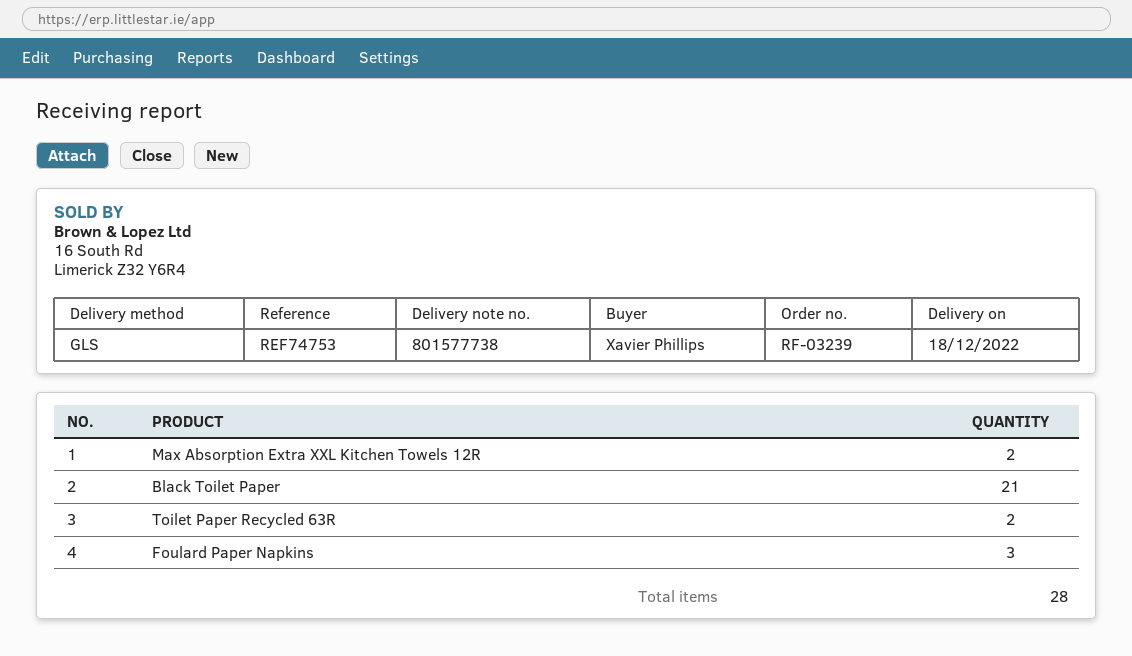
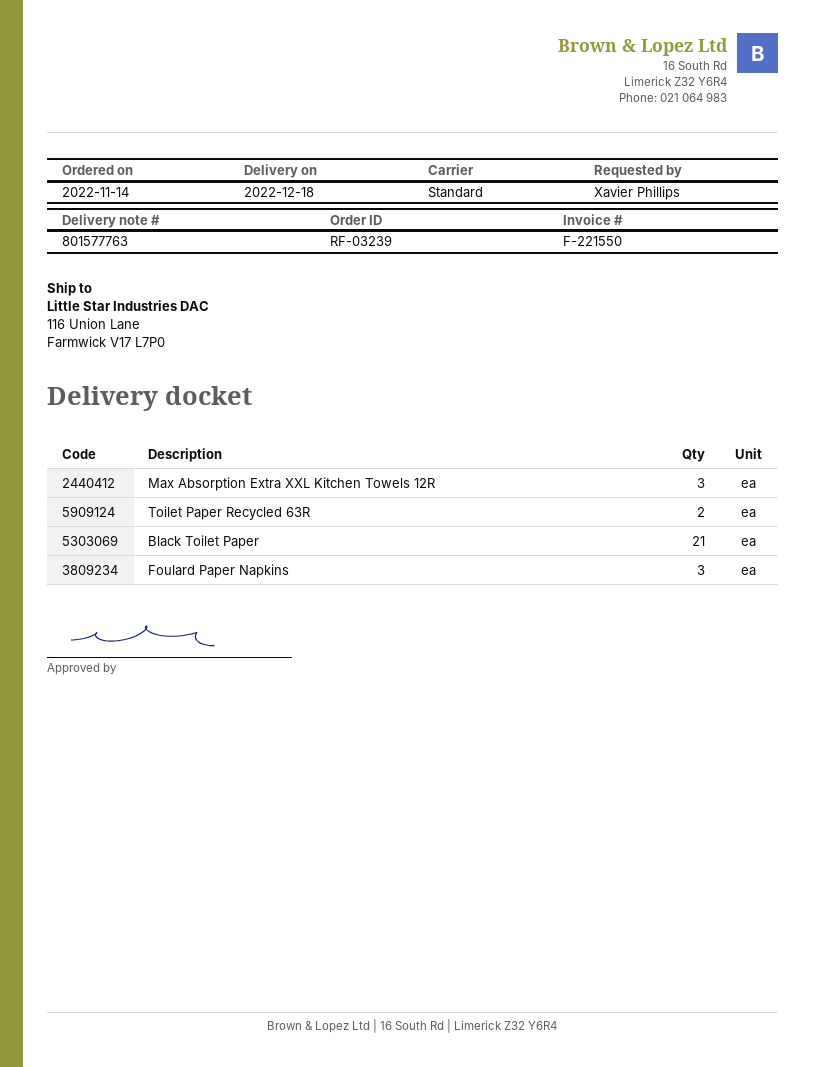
delivery note number: 801577738 -> 801577763
shipping method: GLS -> standard
Max Absorption Extra XXL Kitchen Towels 12R: 2 -> 3

